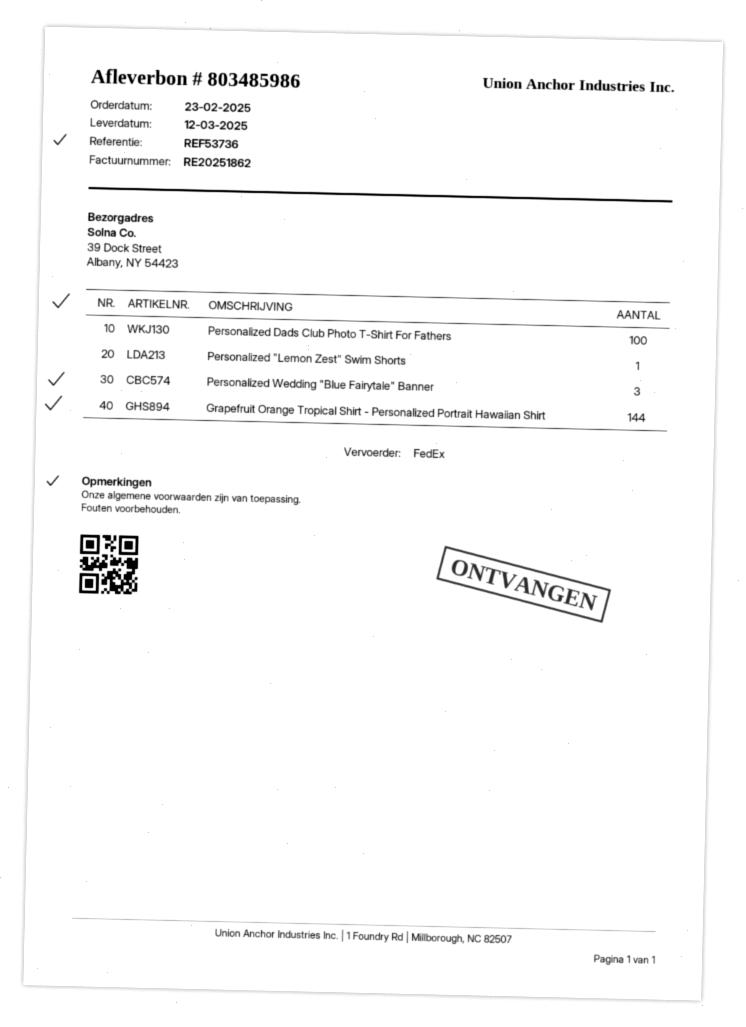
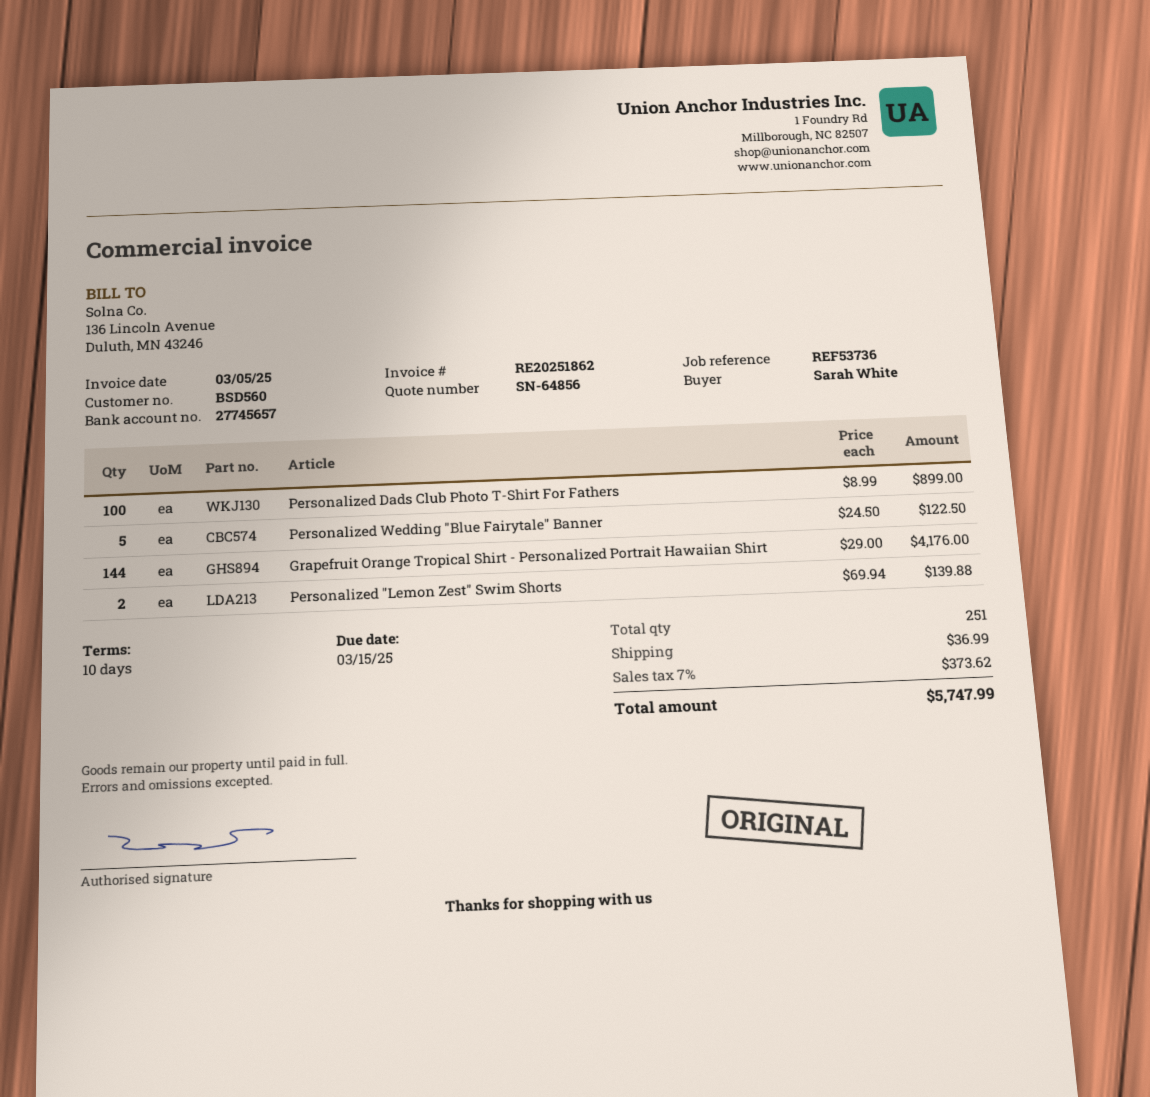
Personalized "Lemon Zest" Swim Shorts: 1 -> 2
Personalized Wedding "Blue Fairytale" Banner: 3 -> 5

